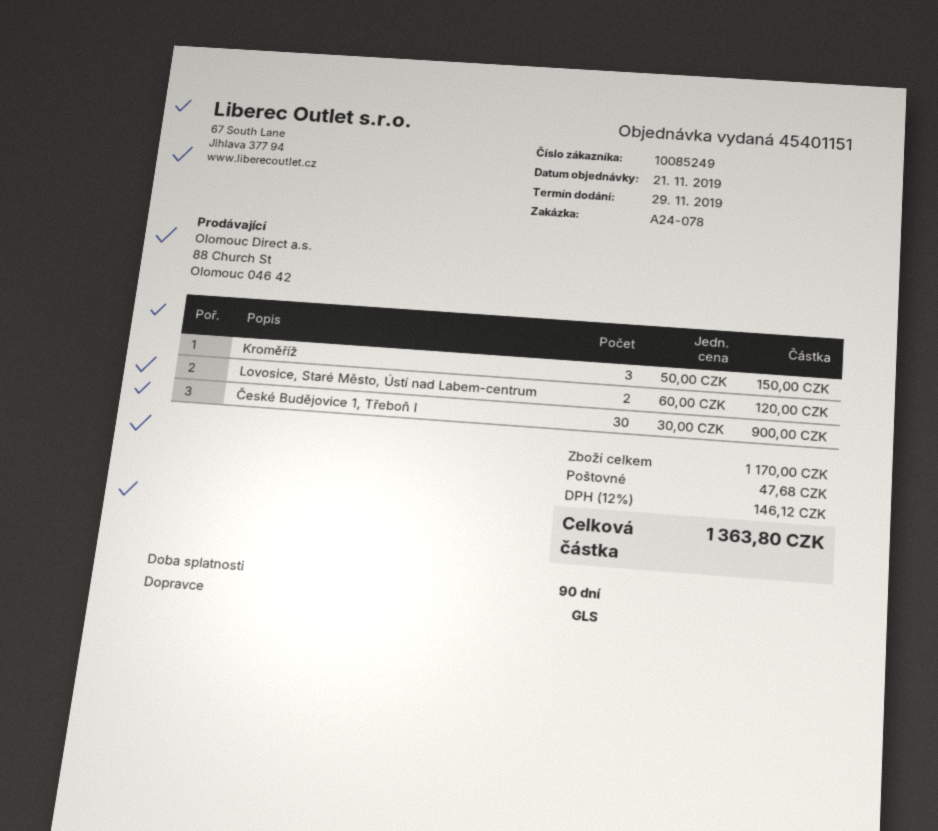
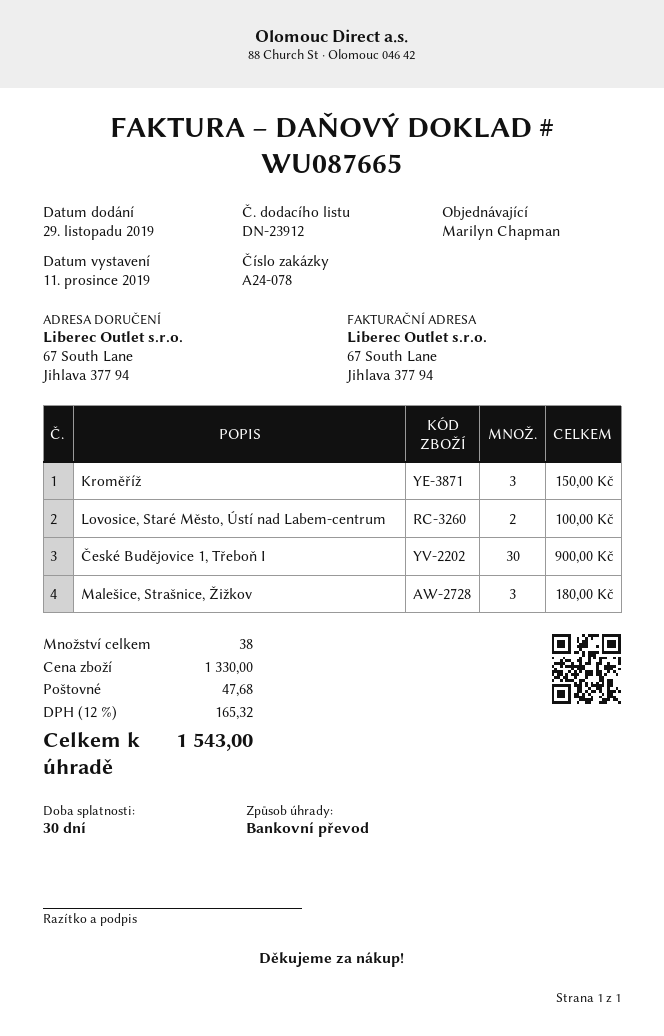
payment terms: 90 days -> 30 days
Lovosice, Staré Město, Ústí nad Labem-centrum: 2 for 120.00 -> 2 for 100.00
Malešice, Strašnice, Žižkov: none -> 3 for 180.00
subtotal: 1170.00 -> 1330.00
tax: 12% = 146.12 -> 12% = 165.32
total: 1363.80 -> 1543.00

